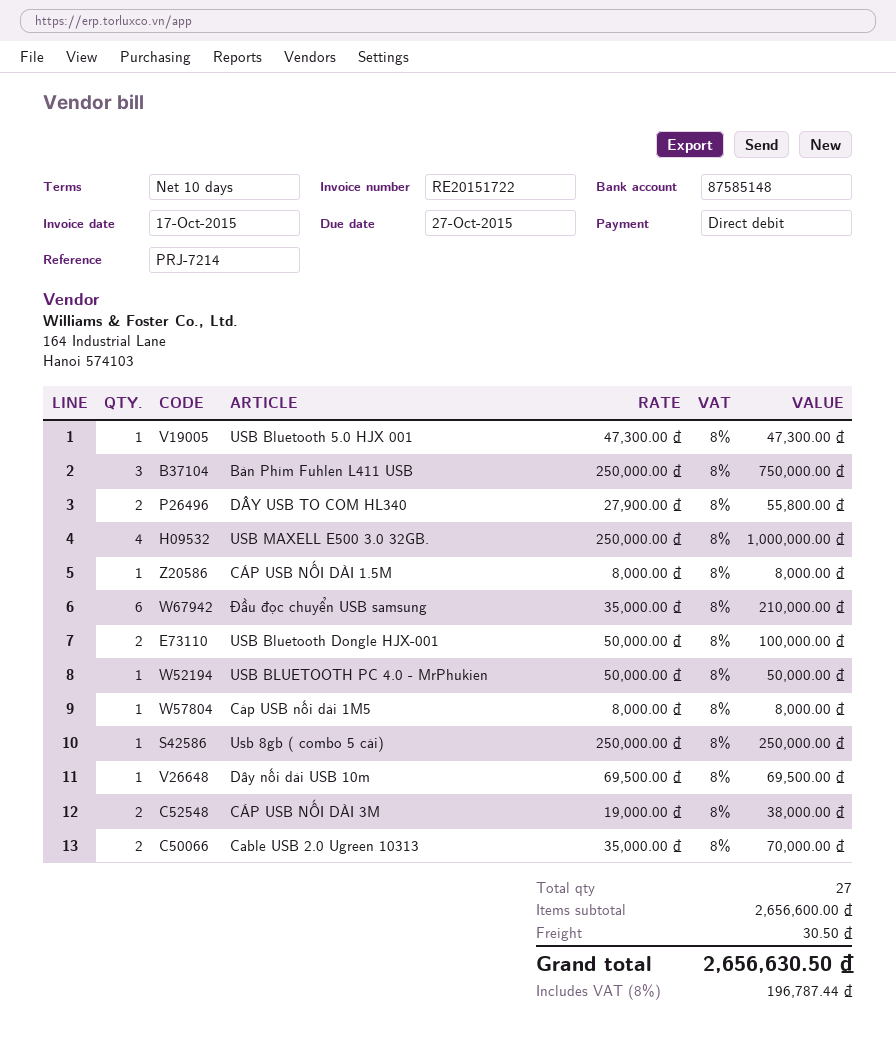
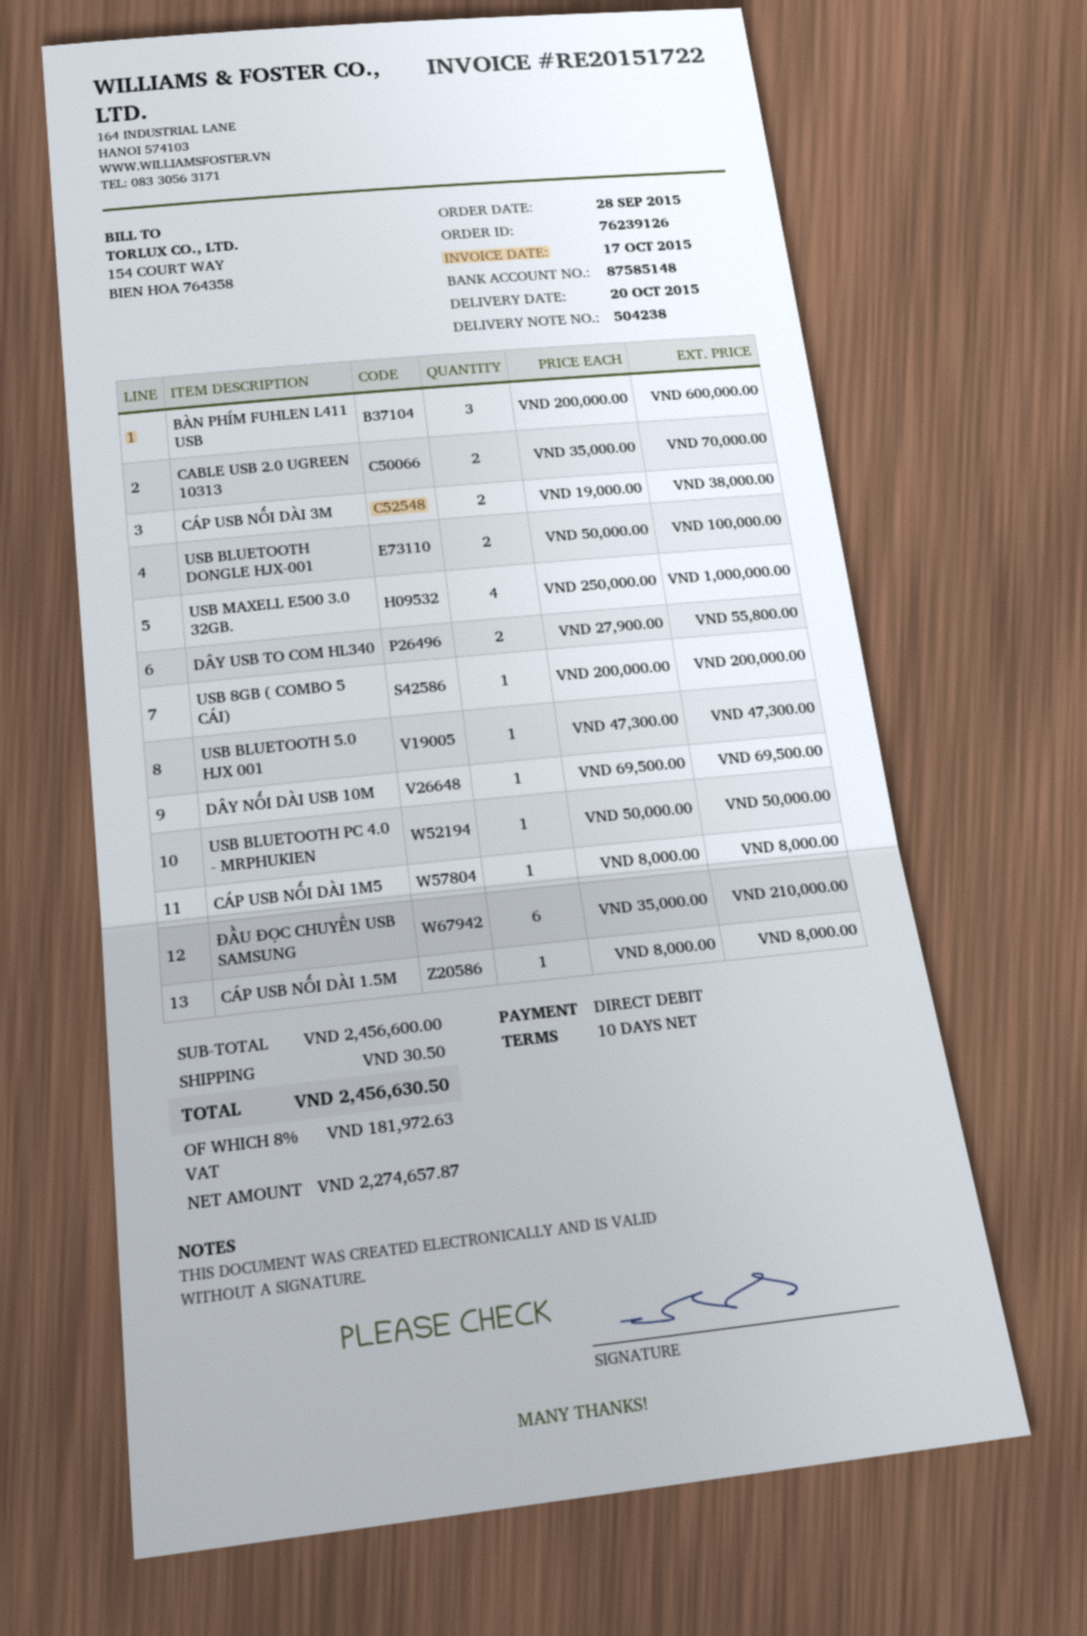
Bàn Phím Fuhlen L411 USB: 3 x 250000.00 = 750000.00 -> 3 x 200000.00 = 600000.00
Usb 8gb ( combo 5 cái): 1 x 250000.00 = 250000.00 -> 1 x 200000.00 = 200000.00
subtotal: 2656600.00 -> 2456600.00
tax: 8% = 196787.44 -> 8% = 181972.63
total: 2656630.50 -> 2456630.50

